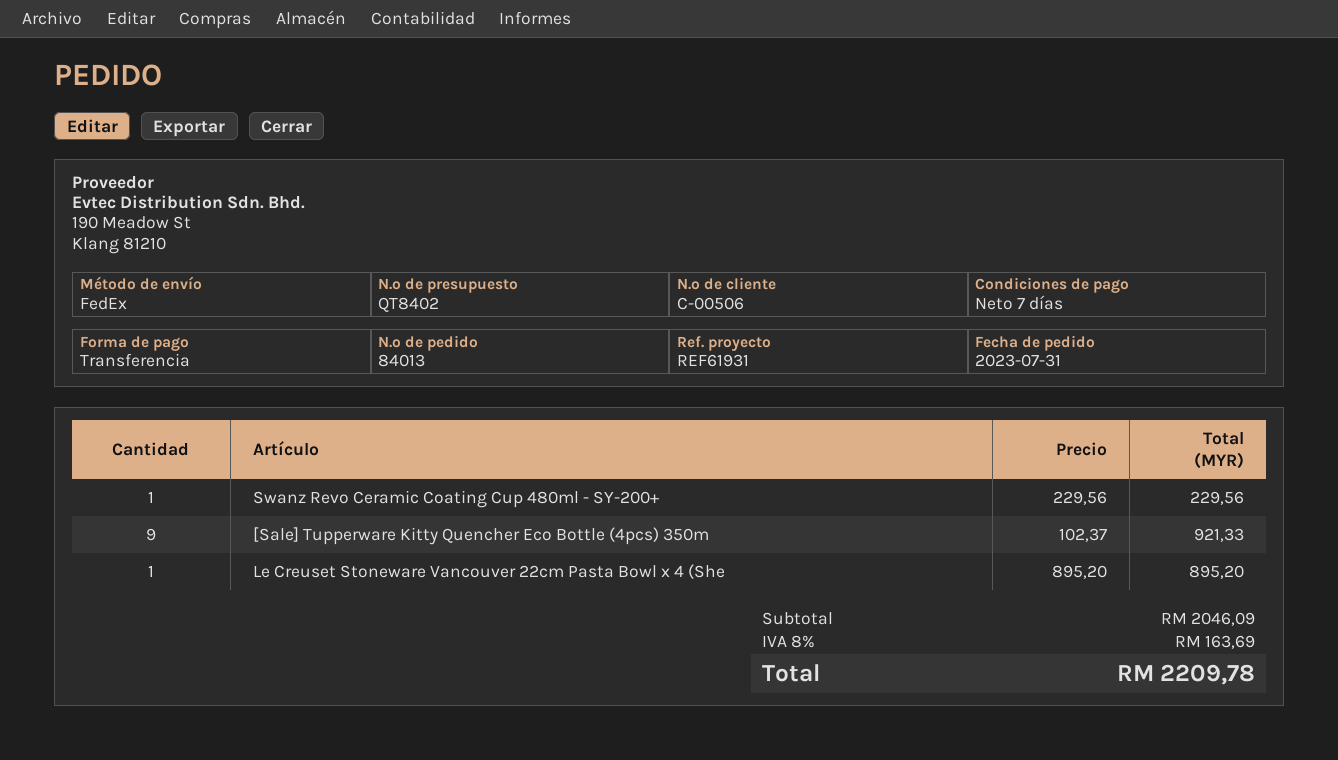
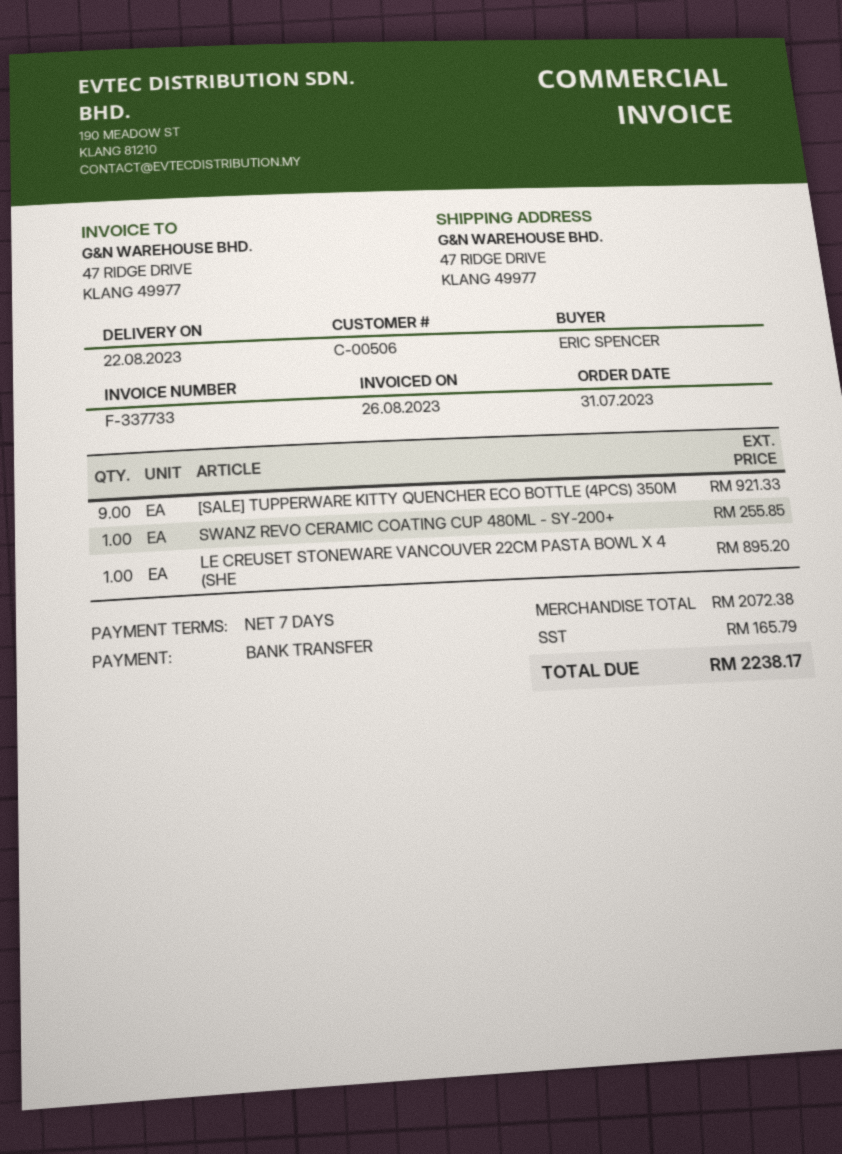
Swanz Revo Ceramic Coating Cup 480ml - SY-200+: 1 for 229.56 -> 1 for 255.85
subtotal: 2046.09 -> 2072.38
tax: 163.69 -> 165.79
total: 2209.78 -> 2238.17

